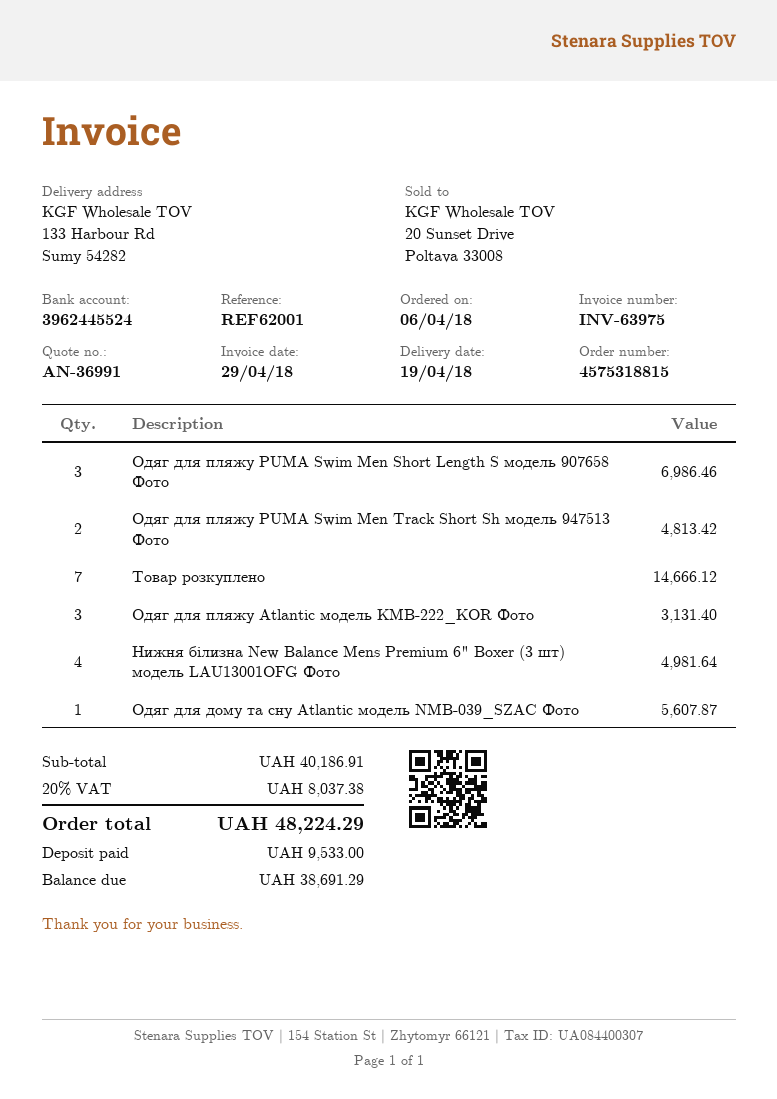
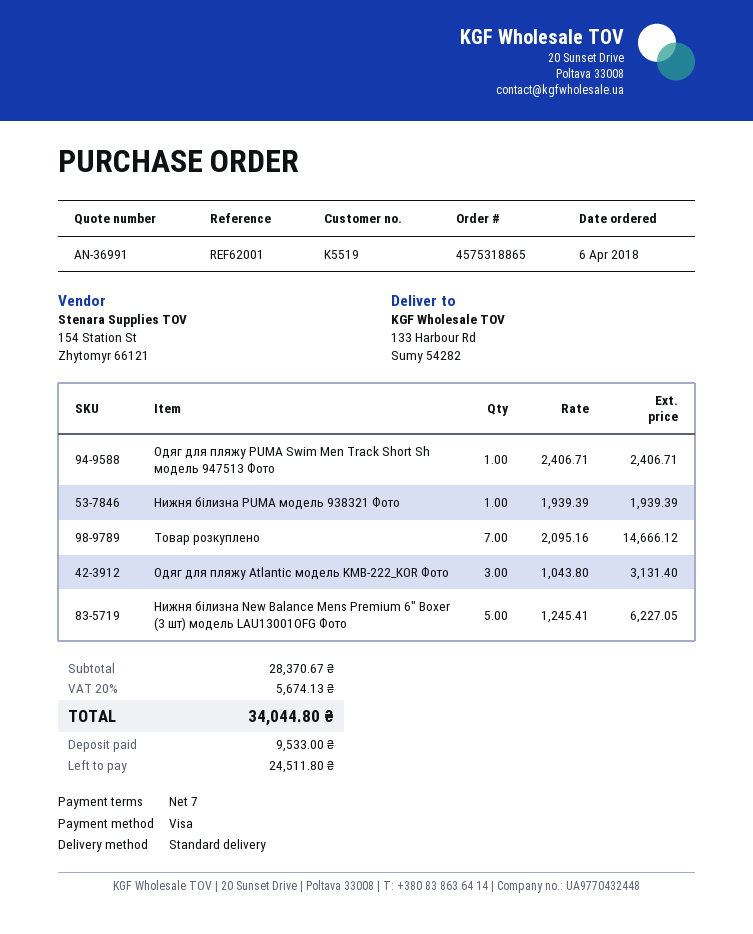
order number: 4575318815 -> 4575318865
Одяг для пляжу PUMA Swim Men Short Length S модель 907658 Фото: 3 for 6986.46 -> none
Одяг для пляжу PUMA Swim Men Track Short Sh модель 947513 Фото: 2 for 4813.42 -> 1 for 2406.71
Нижня білизна New Balance Mens Premium 6" Boxer (3 шт) модель LAU13001OFG Фото: 4 for 4981.64 -> 5 for 6227.05
Одяг для дому та сну Atlantic модель NMB-039_SZAC Фото: 1 for 5607.87 -> none
Нижня білизна PUMA модель 938321 Фото: none -> 1 for 1939.39
subtotal: 40186.91 -> 28370.67
tax: 20% = 8037.38 -> 20% = 5674.13
total: 48224.29 -> 34044.80
balance: 38691.29 -> 24511.80

